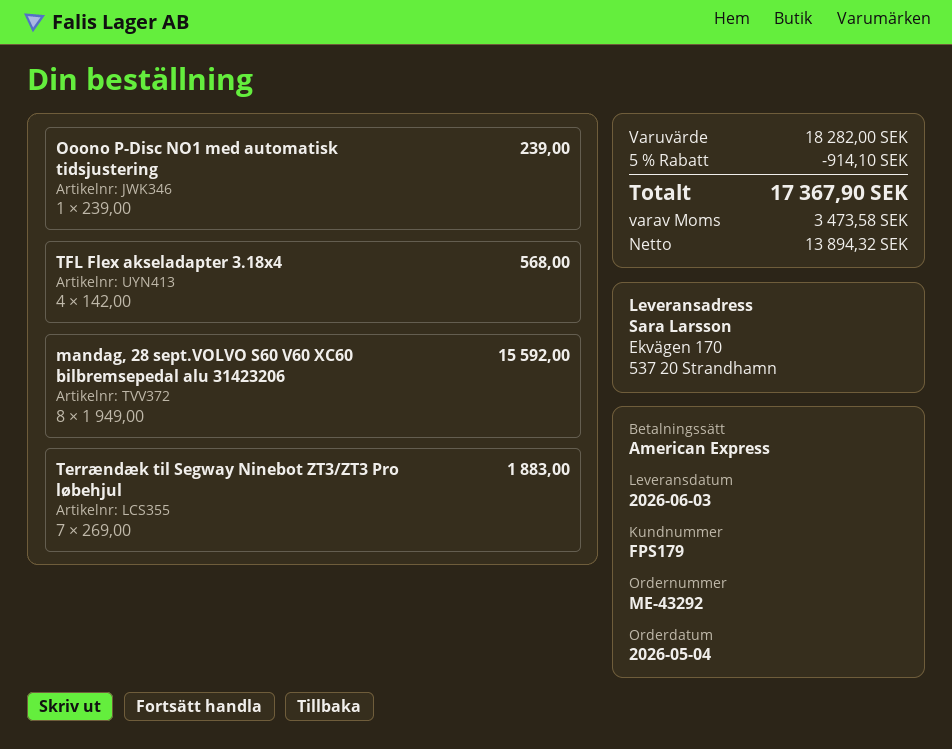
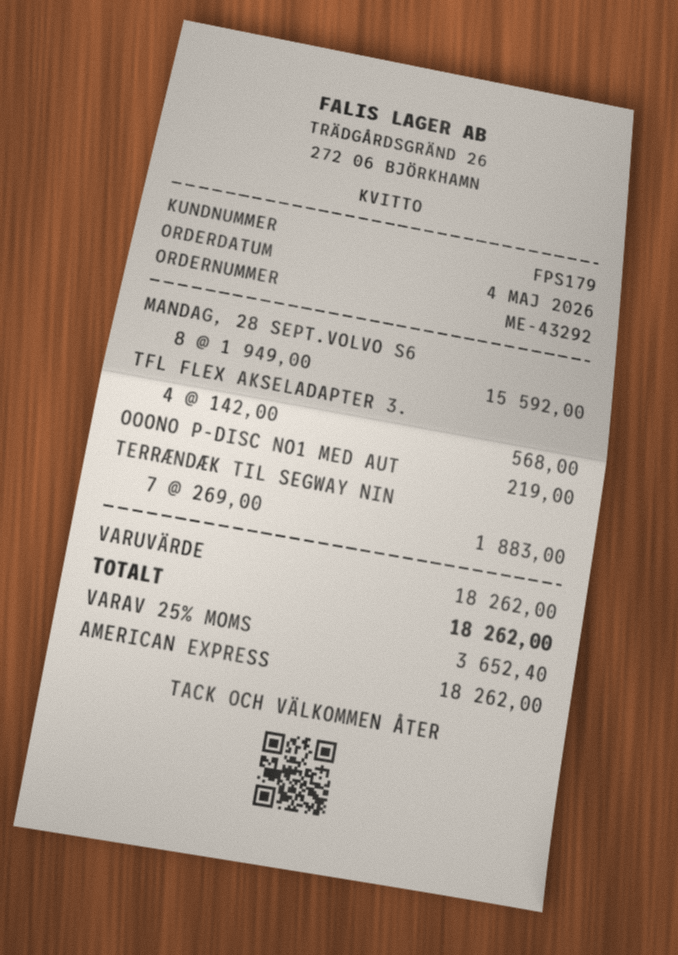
Ooono P-Disc NO1 med automatisk tidsjustering: 1 x 239.00 = 239.00 -> 1 x 219.00 = 219.00
subtotal: 18282.00 -> 18262.00
discount: 5% = 914.10 -> none
tax: 3473.58 -> 3652.40
total: 17367.90 -> 18262.00

